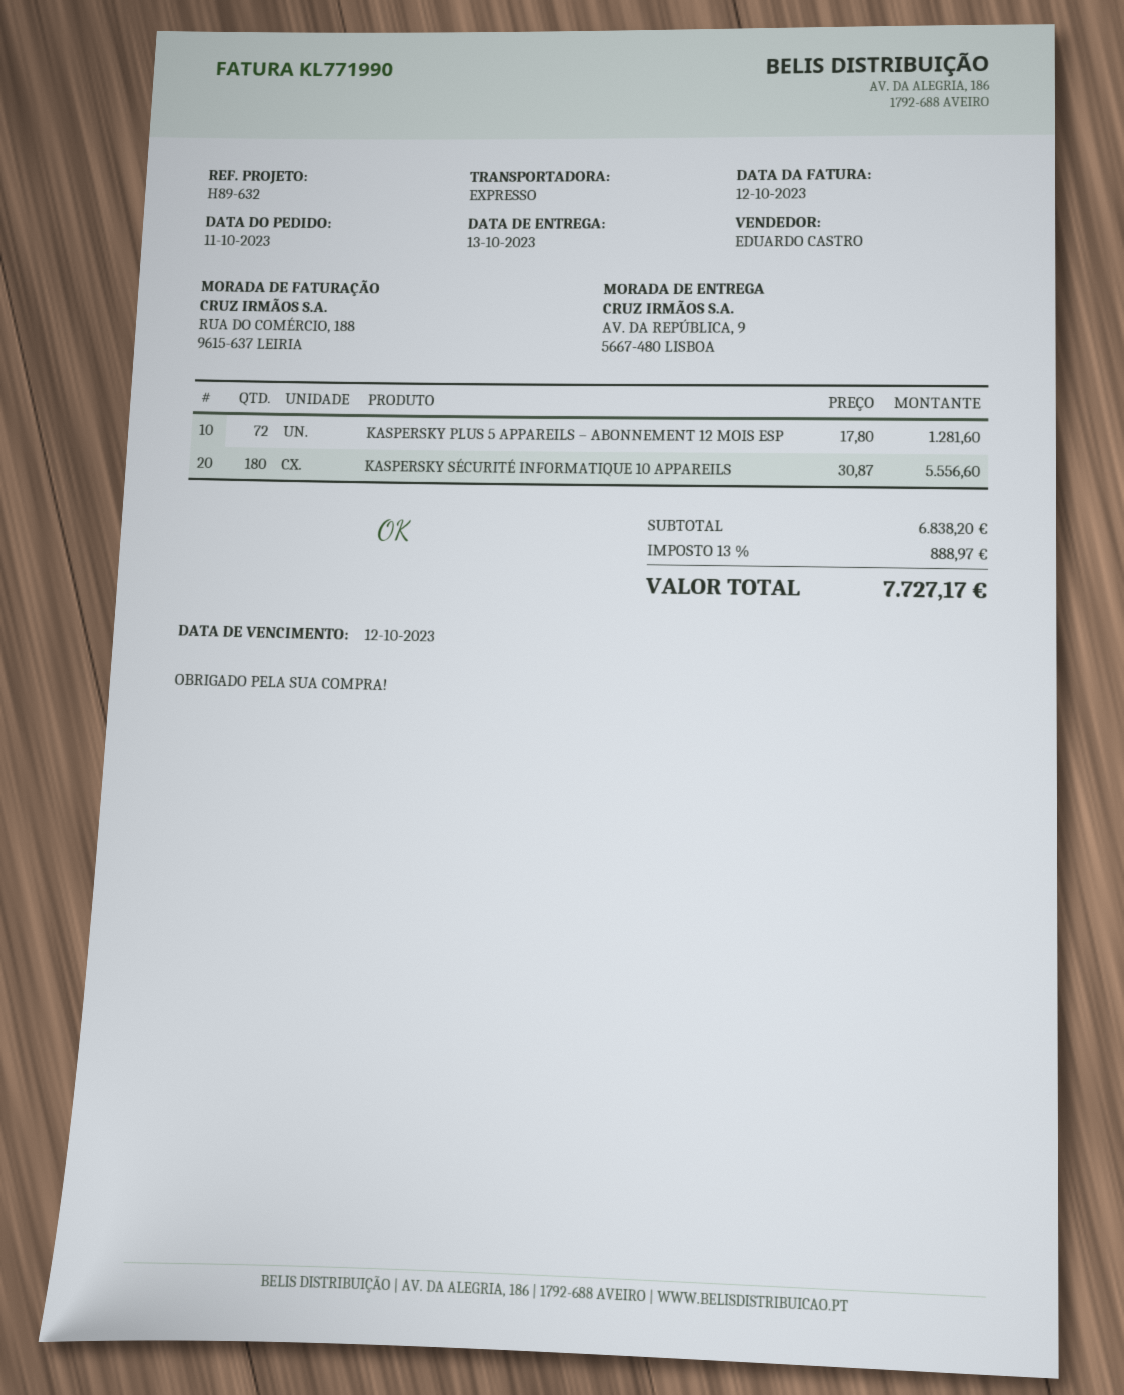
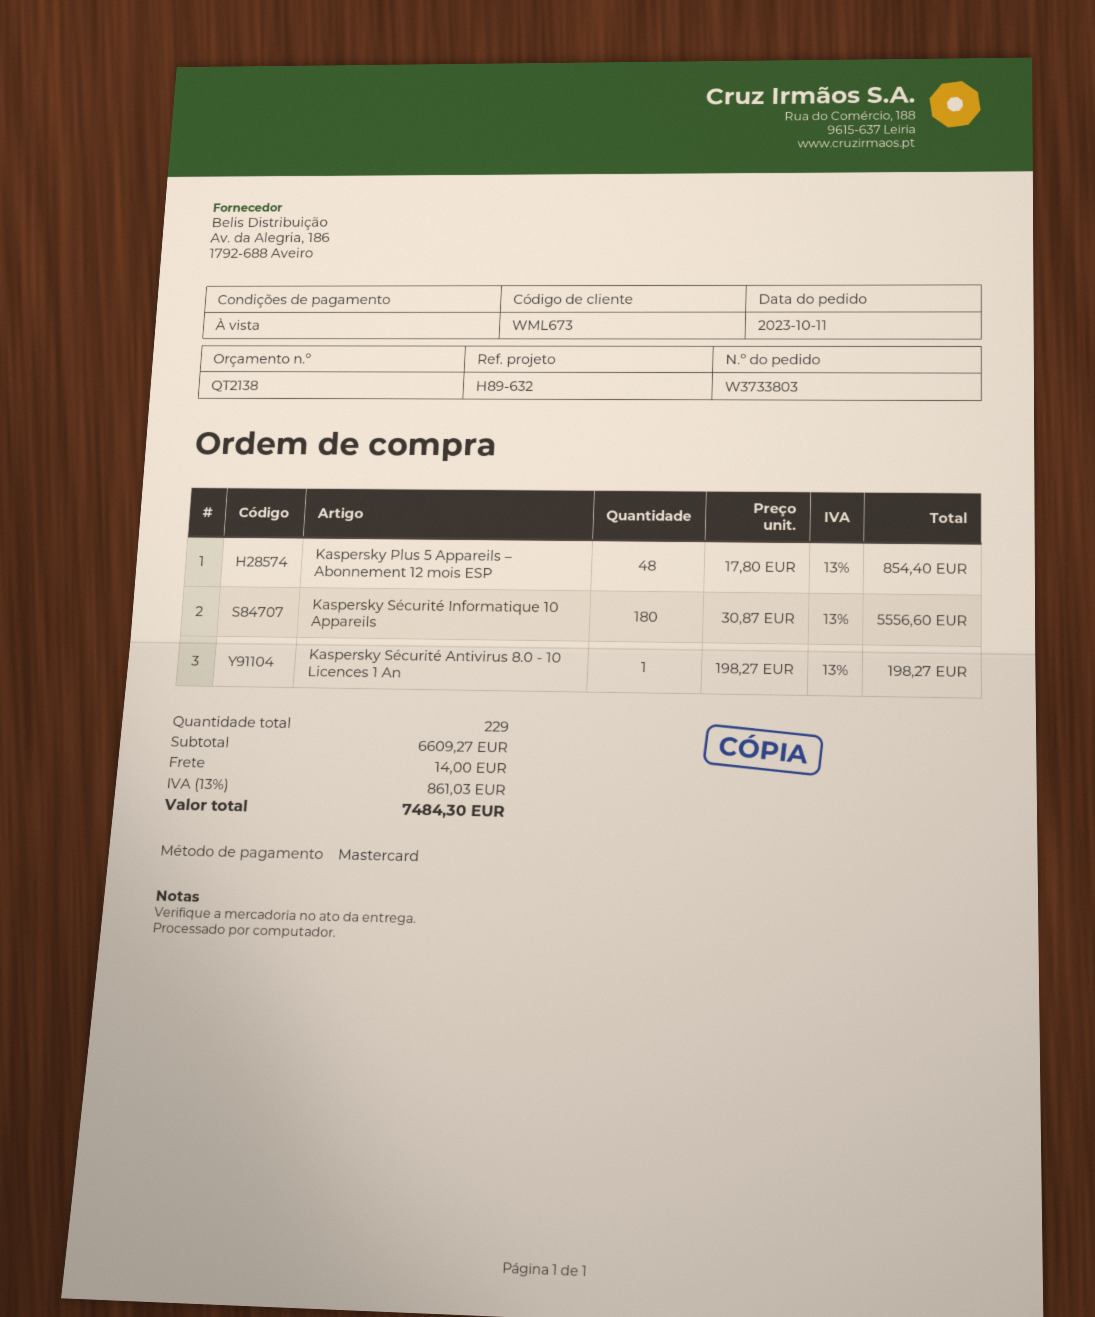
KASPERSKY PLUS 5 APPAREILS – ABONNEMENT 12 MOIS ESP: 72 x 17.80 = 1281.60 -> 48 x 17.80 = 854.40
Kaspersky Sécurité Antivirus 8.0 - 10 Licences 1 An: none -> 1 x 198.27 = 198.27
subtotal: 6838.20 -> 6609.27
shipping: none -> 14.00
tax: 13% = 888.97 -> 13% = 861.03
total: 7727.17 -> 7484.30

